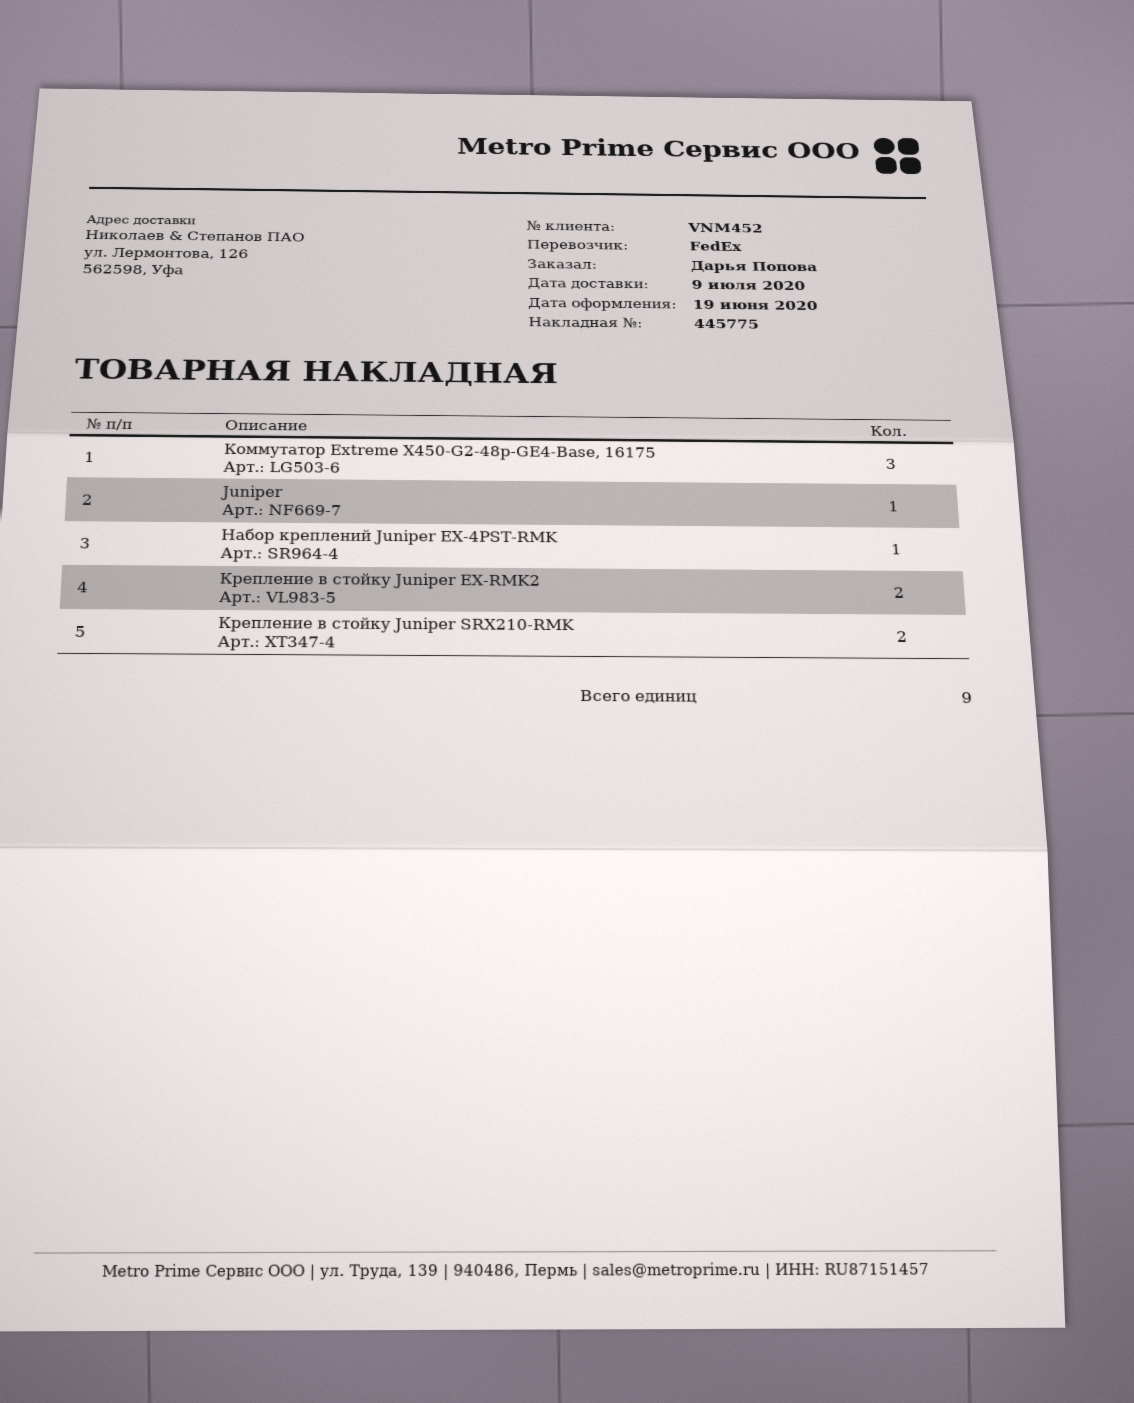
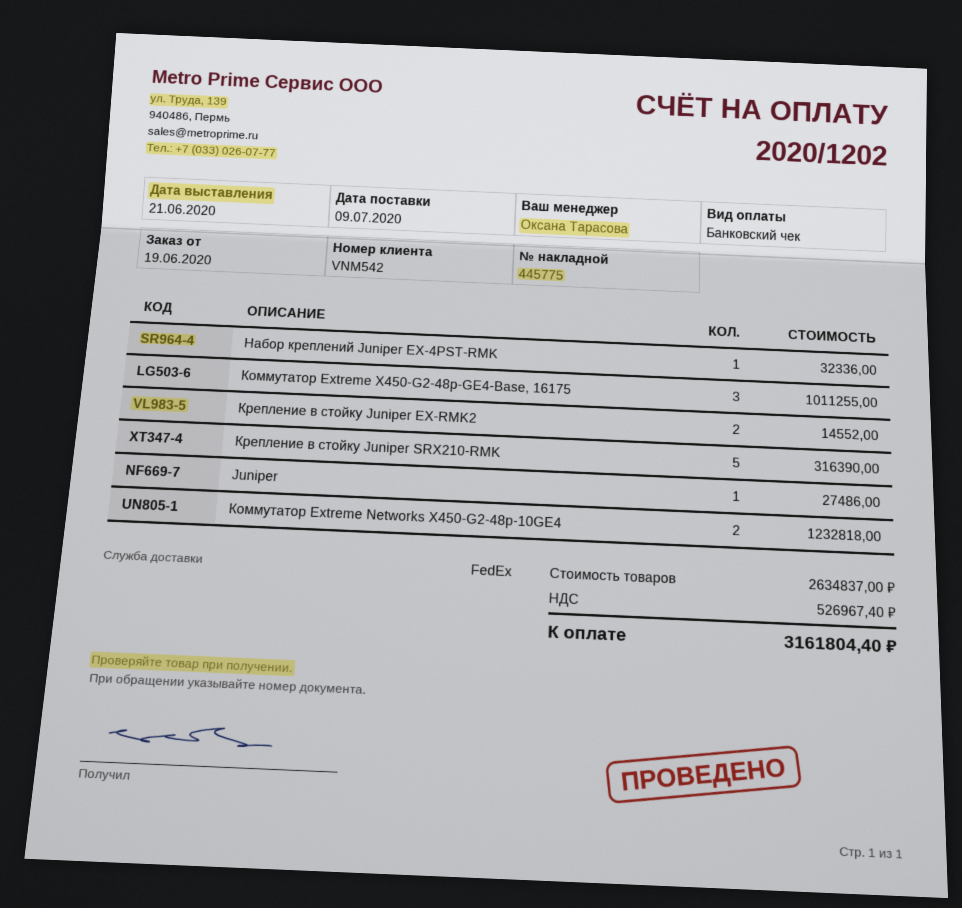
customer number: VNM452 -> VNM542
Крепление в стойку Juniper SRX210-RMK: 2 -> 5
Коммутатор Extreme Networks X450-G2-48p-10GE4: none -> 2

